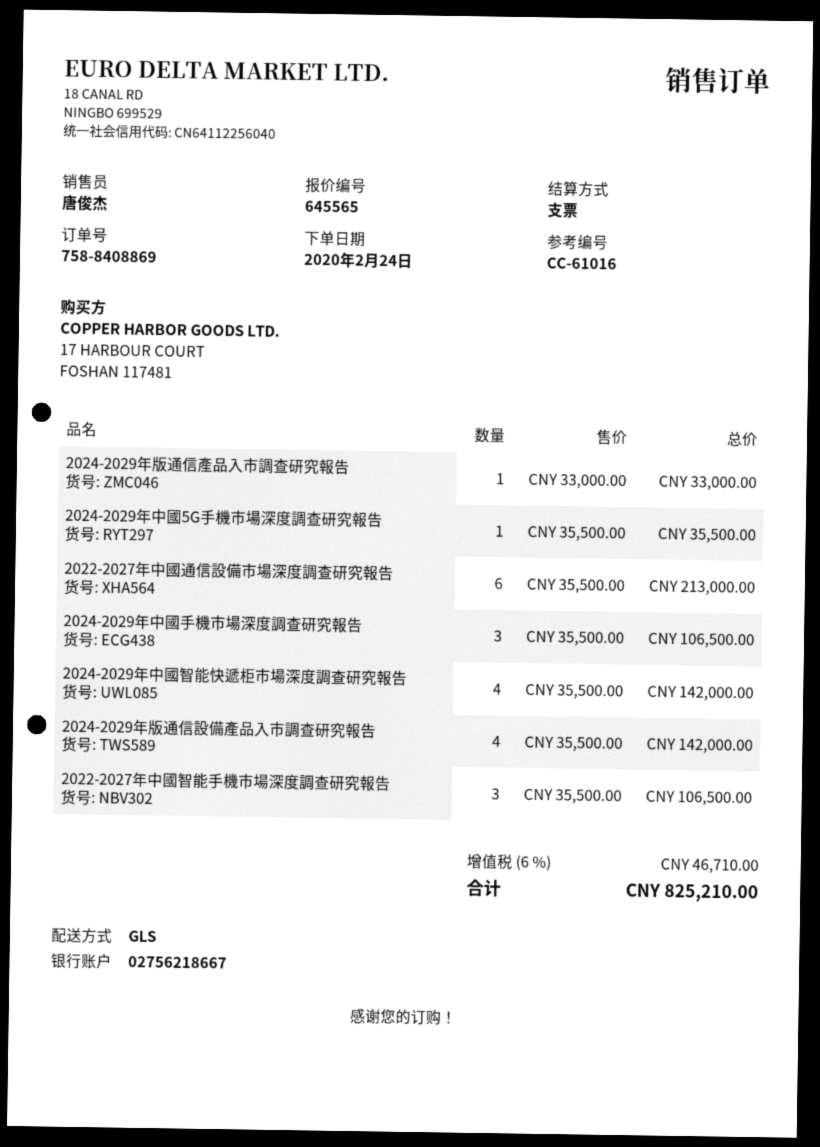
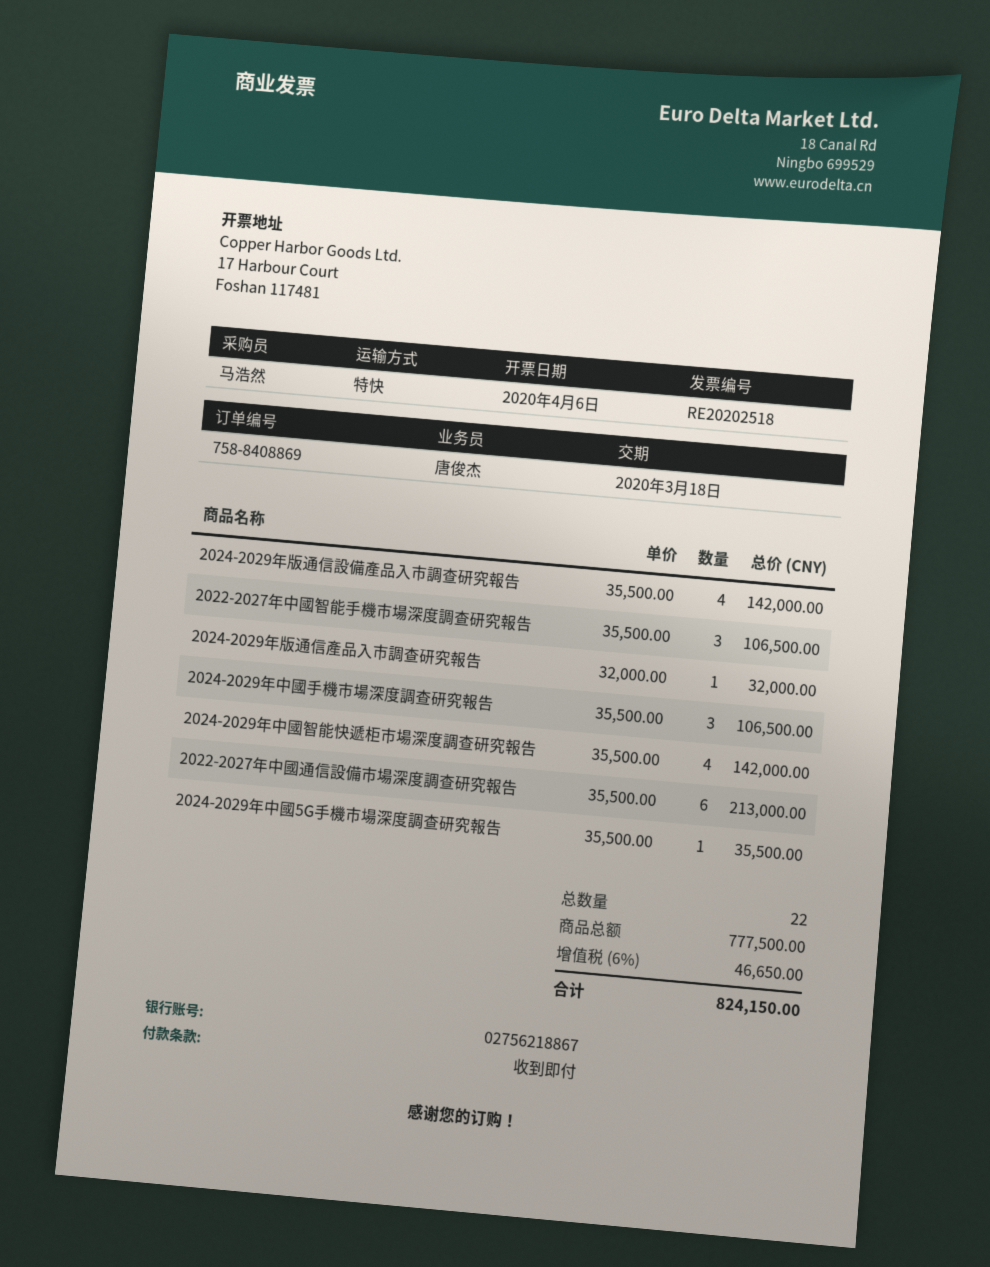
bank account: 02756218667 -> 02756218867
shipping method: GLS -> express
2024-2029年版通信產品入市調查研究報告: 1 x 33000.00 = 33000.00 -> 1 x 32000.00 = 32000.00
tax: 6% = 46710.00 -> 6% = 46650.00
total: 825210.00 -> 824150.00

